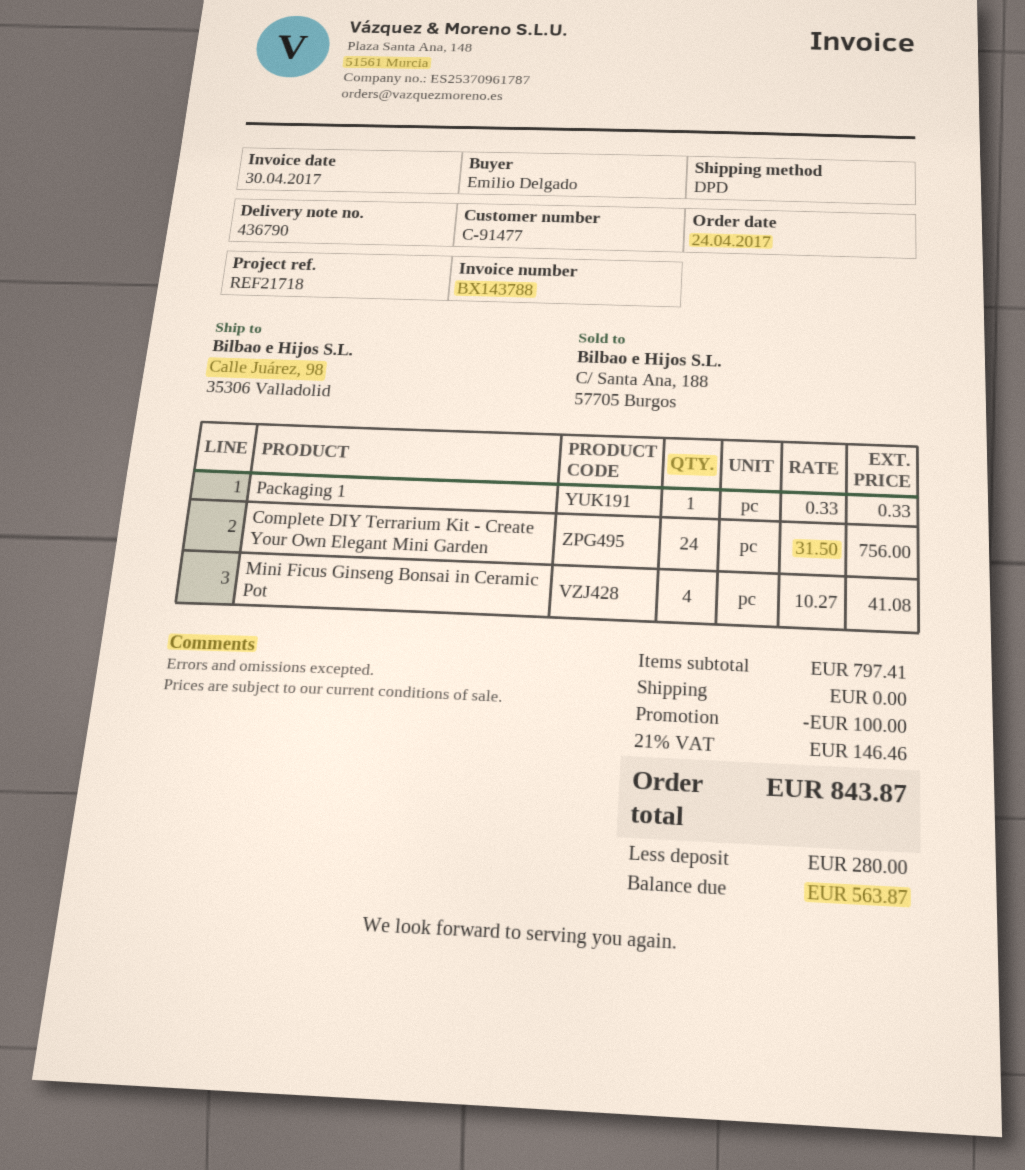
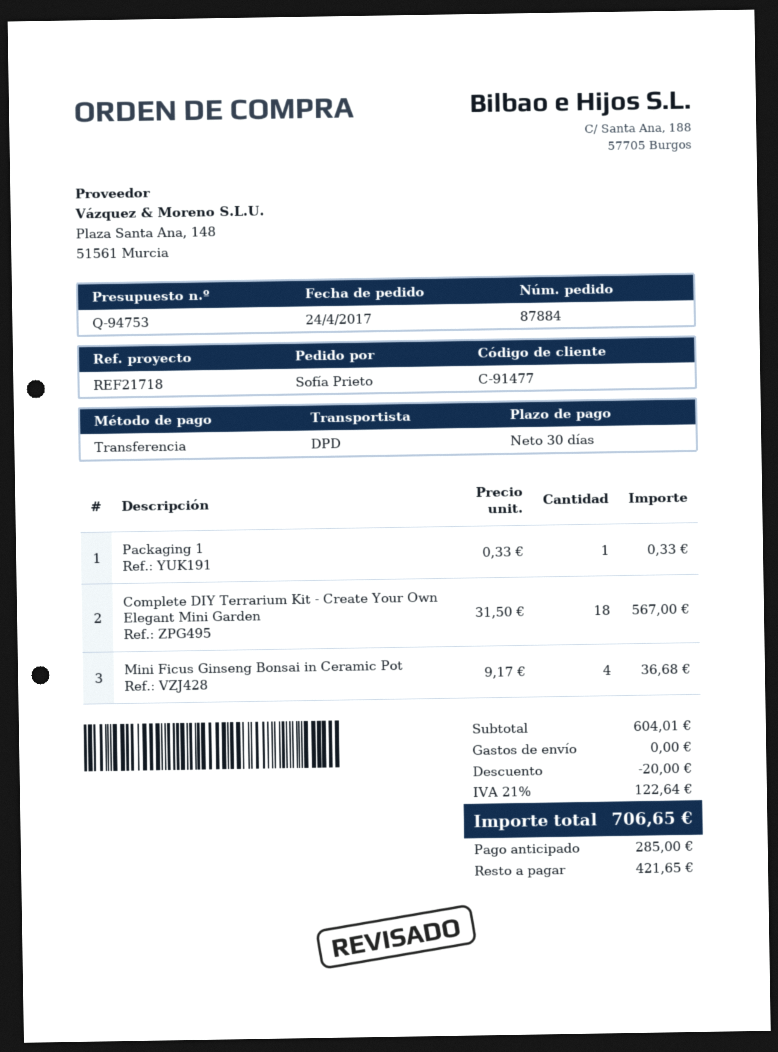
ordered by: Emilio Delgado -> Sofía Prieto
Complete DIY Terrarium Kit - Create Your Own Elegant Mini Garden: 24 x 31.50 = 756.00 -> 18 x 31.50 = 567.00
Mini Ficus Ginseng Bonsai in Ceramic Pot: 4 x 10.27 = 41.08 -> 4 x 9.17 = 36.68
subtotal: 797.41 -> 604.01
discount: 100.00 -> 20.00
tax: 21% = 146.46 -> 21% = 122.64
total: 843.87 -> 706.65
deposit: 280.00 -> 285.00
balance: 563.87 -> 421.65

